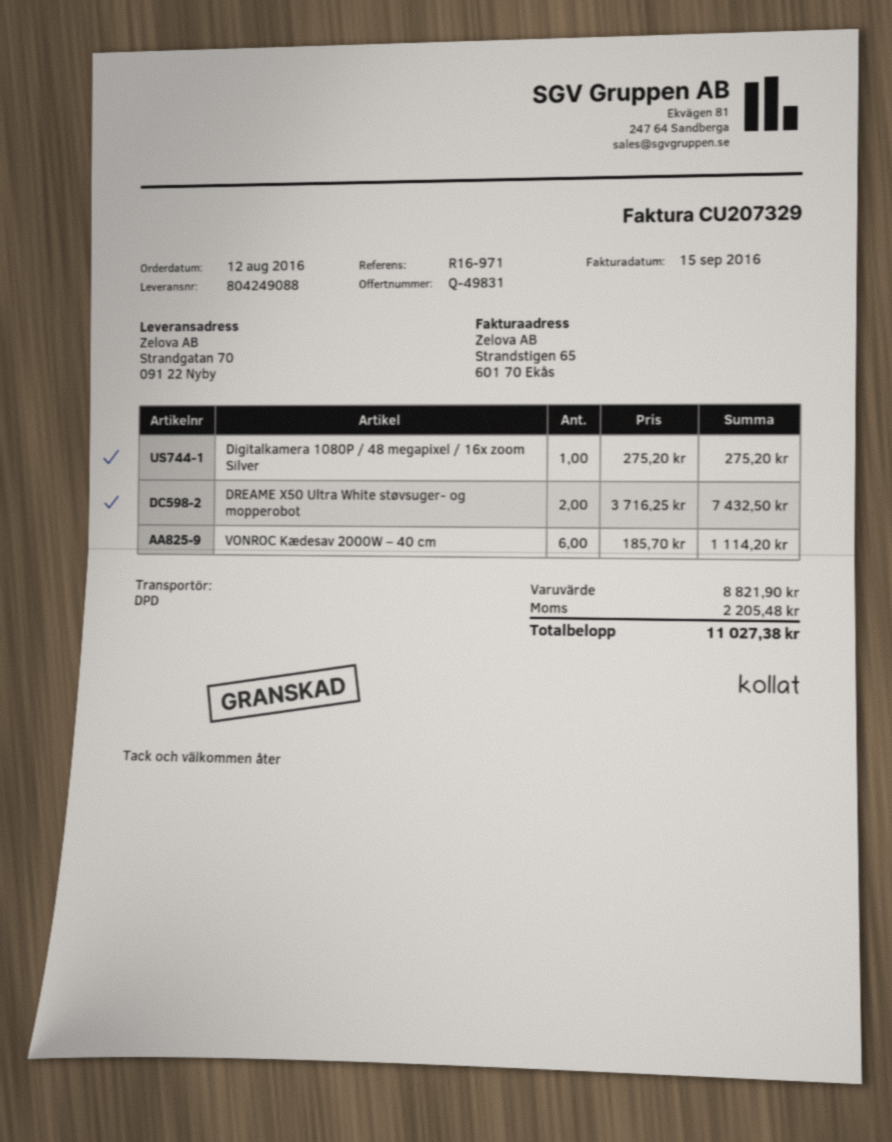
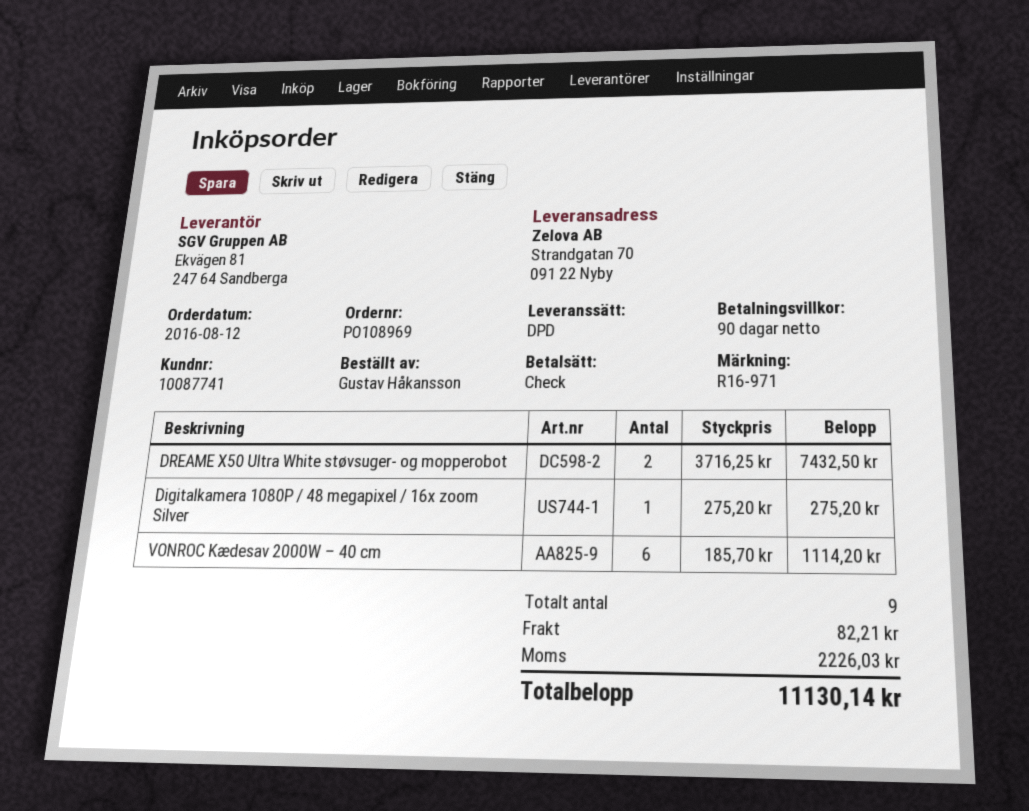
shipping: none -> 82.21
tax: 2205.48 -> 2226.03
total: 11027.38 -> 11130.14

